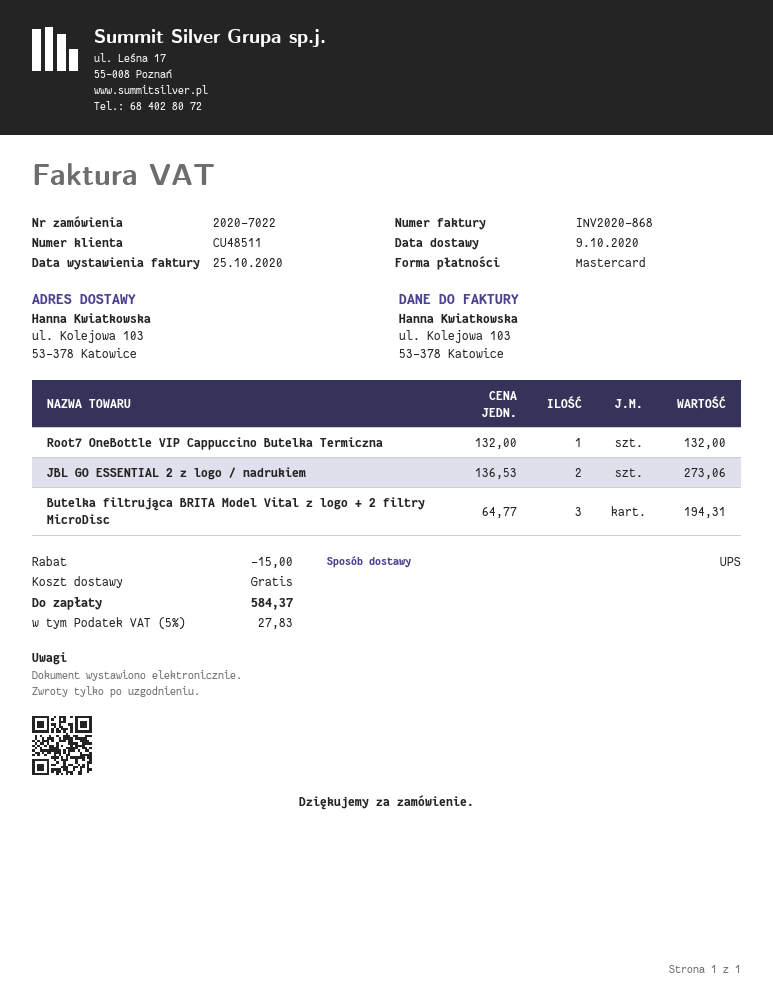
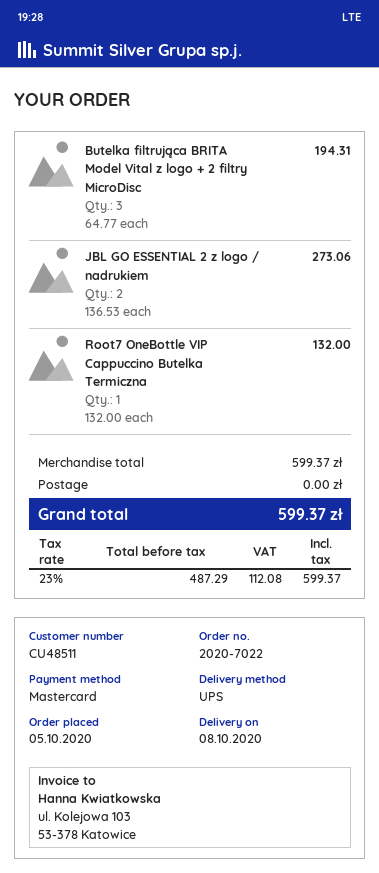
delivery date: 2020-10-09 -> 2020-10-08
discount: 15.00 -> none
tax: 5% = 27.83 -> 23% = 112.08
total: 584.37 -> 599.37

